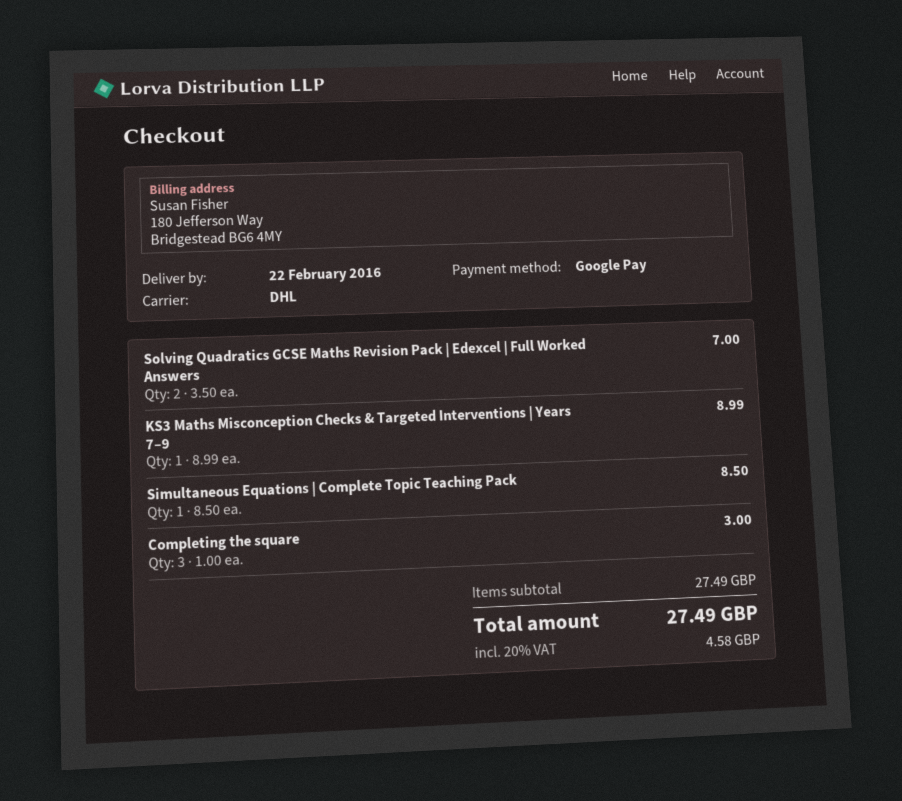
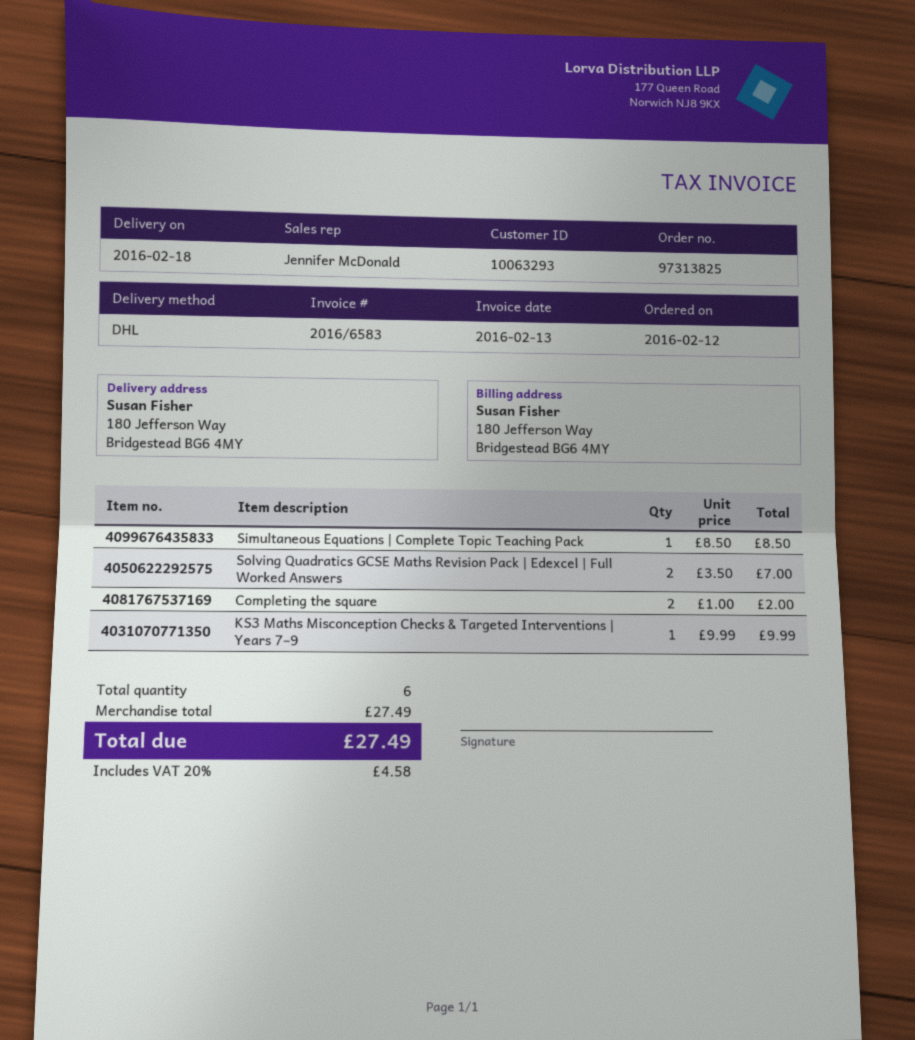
delivery date: 2016-02-22 -> 2016-02-18
KS3 Maths Misconception Checks & Targeted Interventions | Years 7–9: 1 x 8.99 = 8.99 -> 1 x 9.99 = 9.99
Completing the square: 3 x 1.00 = 3.00 -> 2 x 1.00 = 2.00

